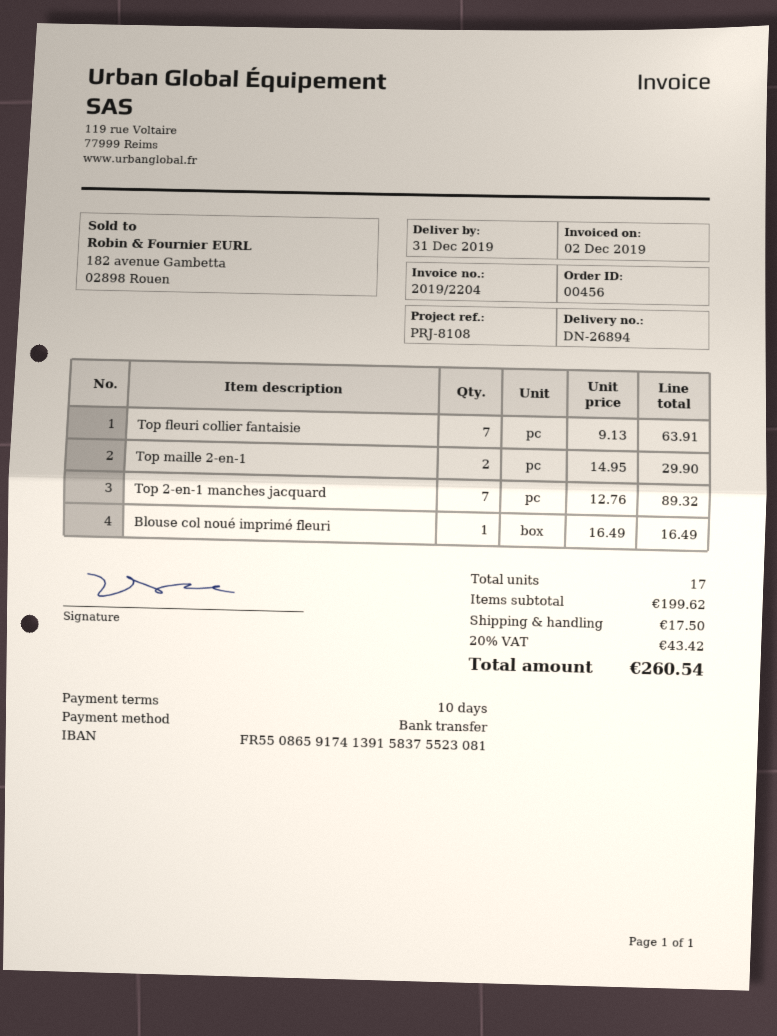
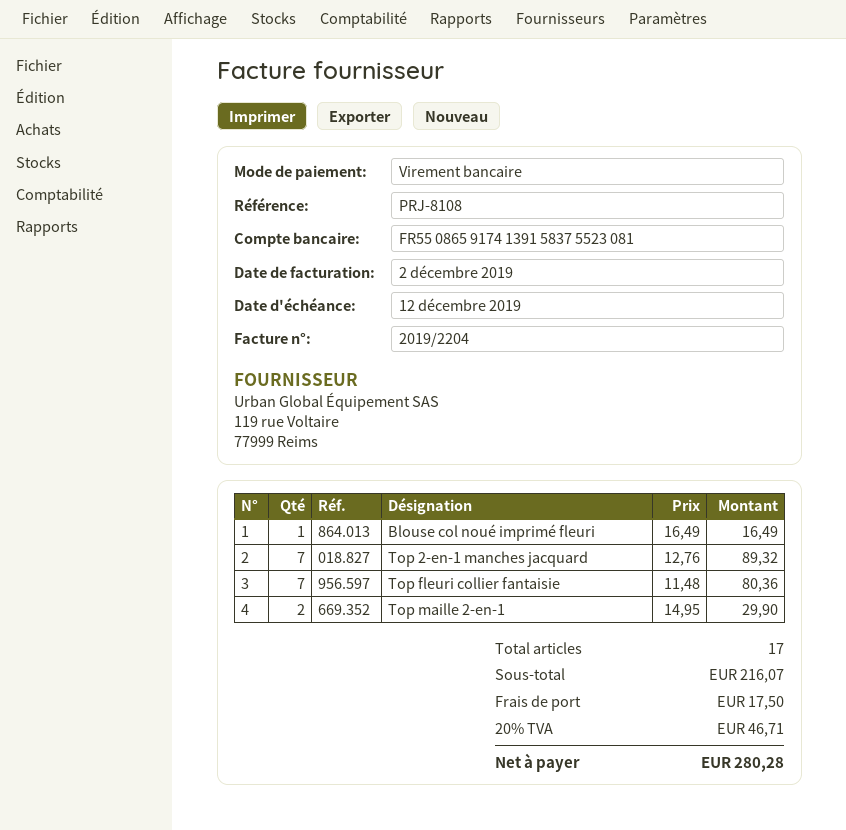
Top fleuri collier fantaisie: 7 x 9.13 = 63.91 -> 7 x 11.48 = 80.36
subtotal: 199.62 -> 216.07
tax: 20% = 43.42 -> 20% = 46.71
total: 260.54 -> 280.28

